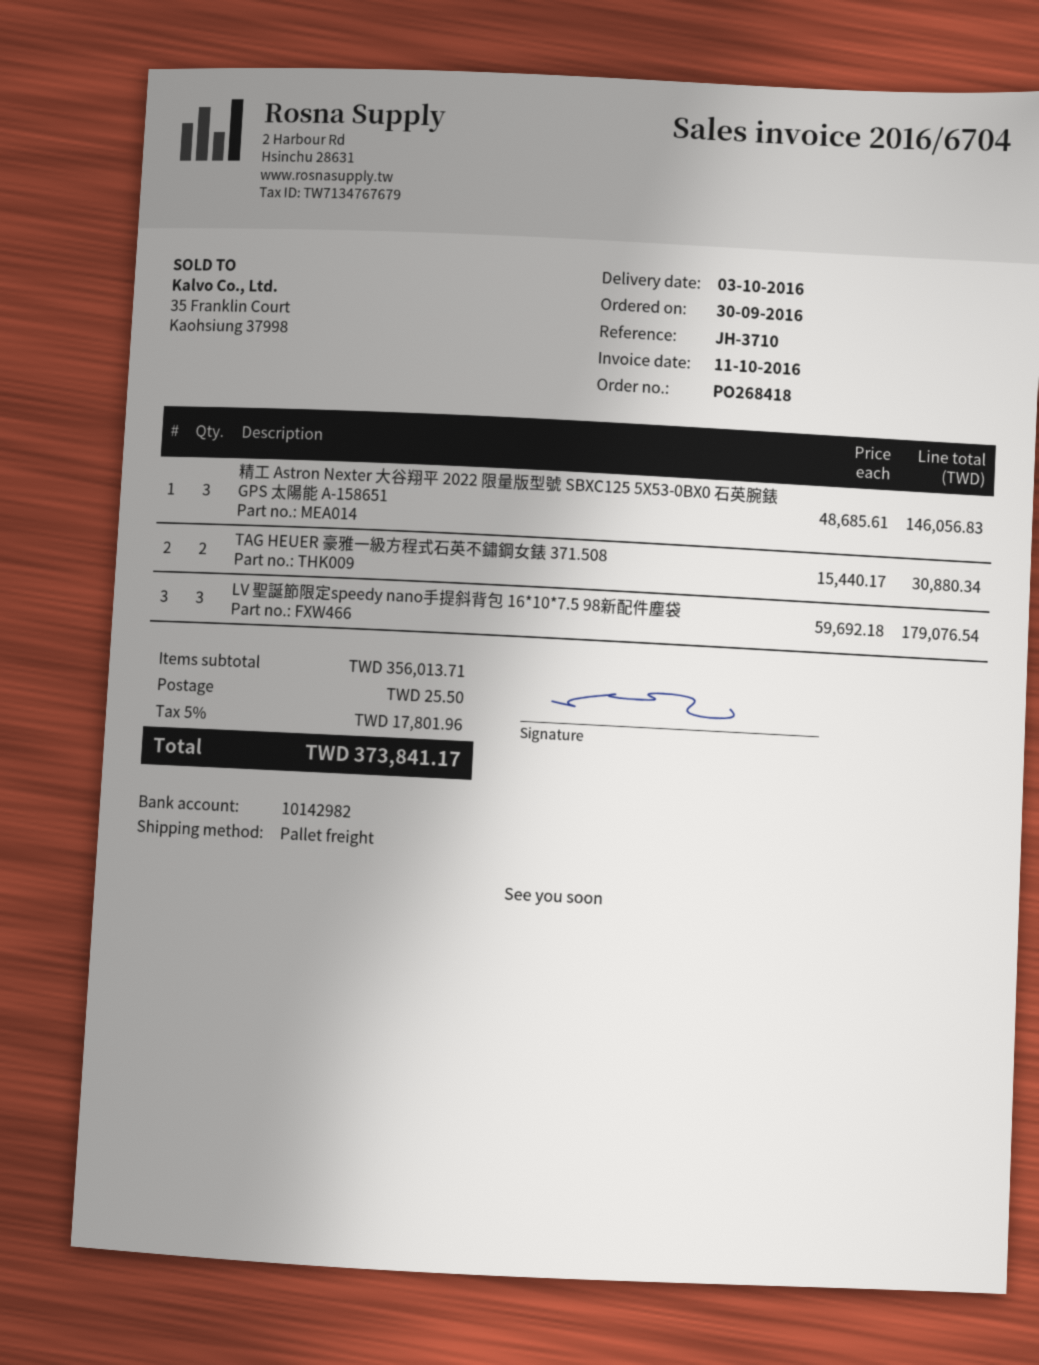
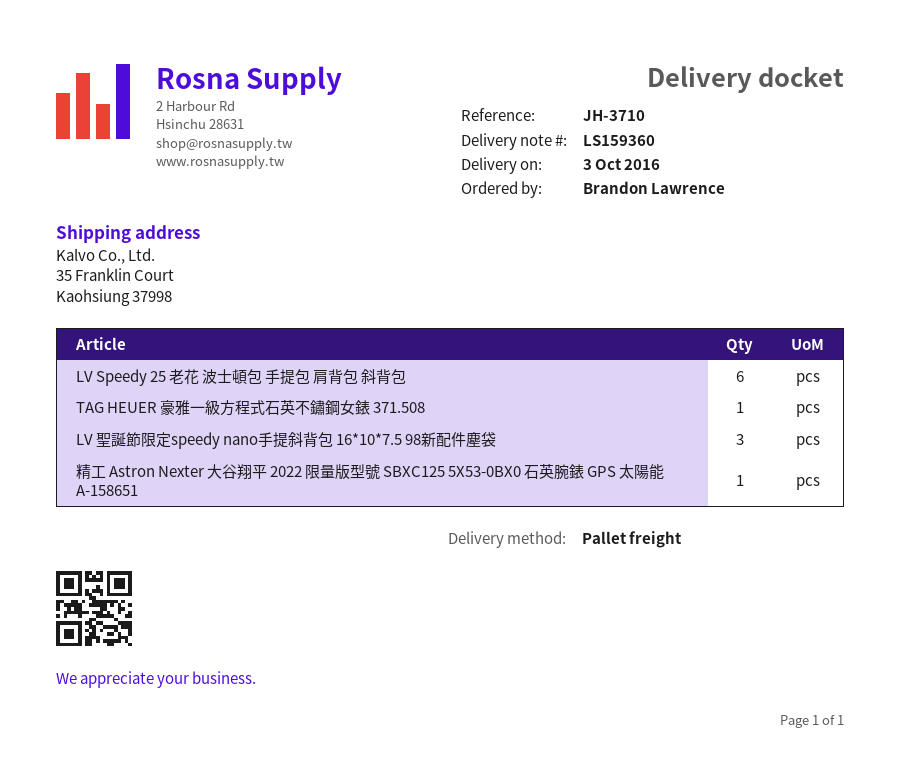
精工 Astron Nexter 大谷翔平 2022 限量版型號 SBXC125 5X53-0BX0 石英腕錶 GPS 太陽能 A-158651: 3 -> 1
TAG HEUER 豪雅一級方程式石英不鏽鋼女錶 371.508: 2 -> 1
LV Speedy 25 老花 波士頓包 手提包 肩背包 斜背包: none -> 6

